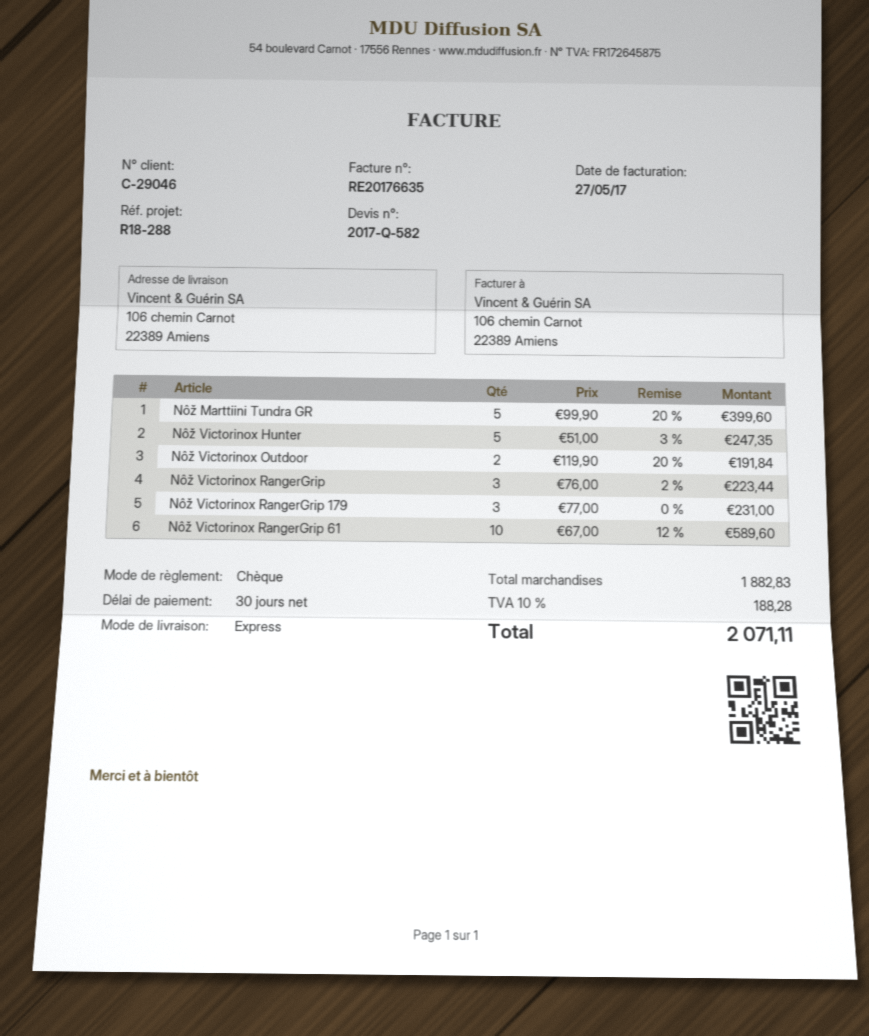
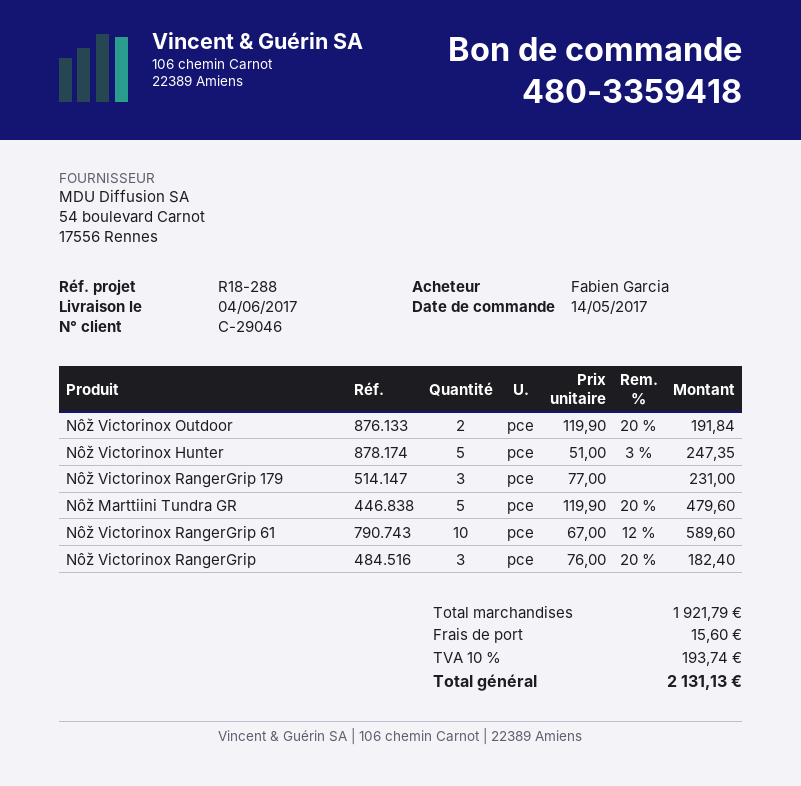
Nôž Marttiini Tundra GR: 5 x 99.90 - 20% = 399.60 -> 5 x 119.90 - 20% = 479.60
Nôž Victorinox RangerGrip: 3 x 76.00 - 2% = 223.44 -> 3 x 76.00 - 20% = 182.40
subtotal: 1882.83 -> 1921.79
shipping: none -> 15.60
tax: 10% = 188.28 -> 10% = 193.74
total: 2071.11 -> 2131.13

